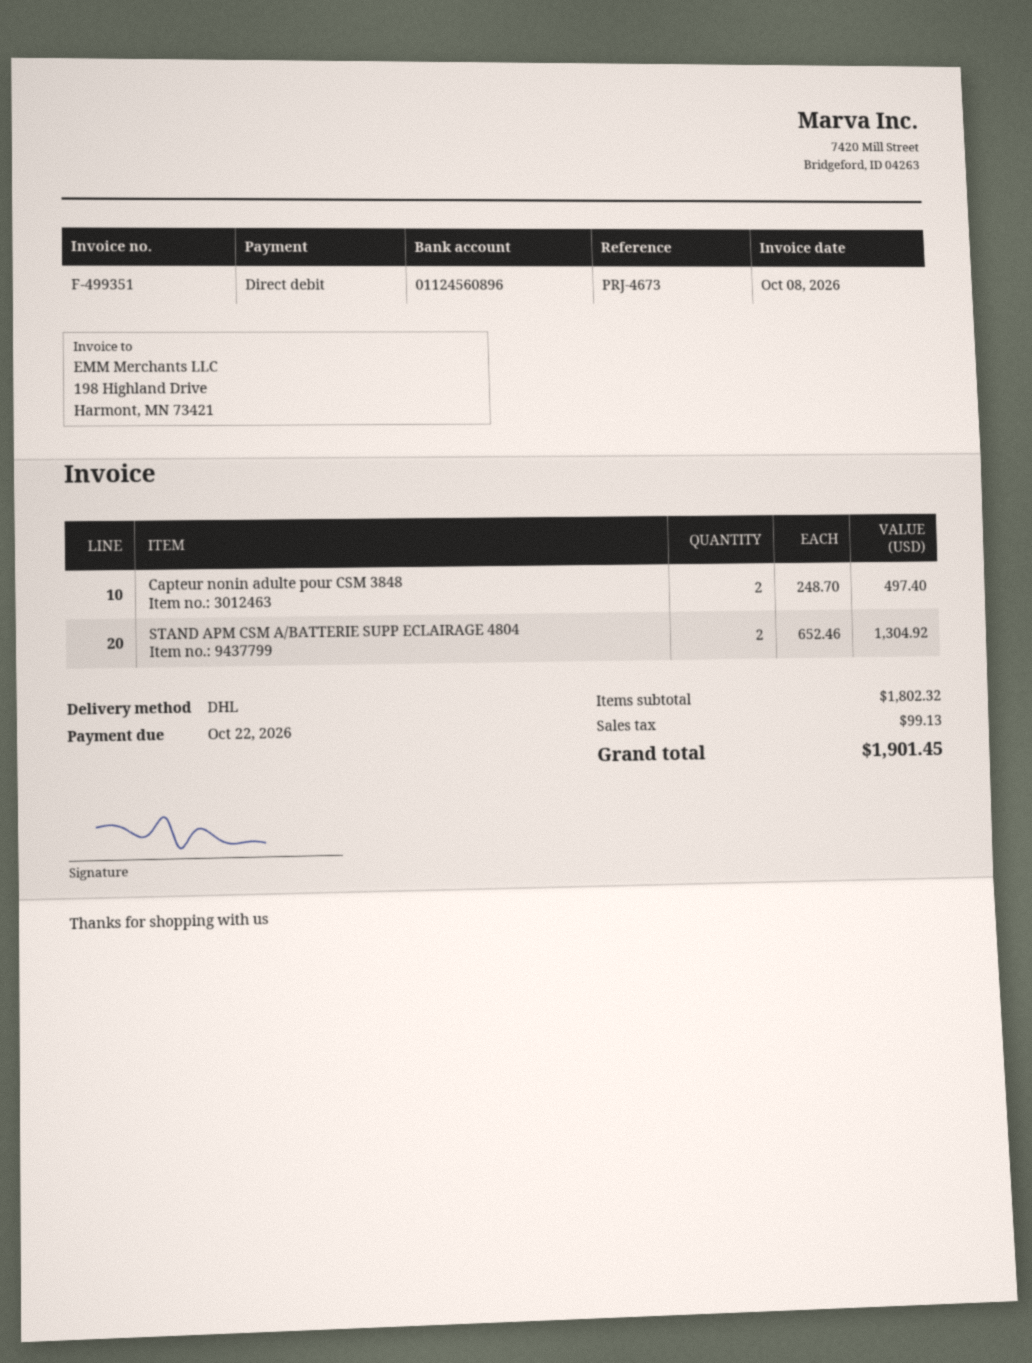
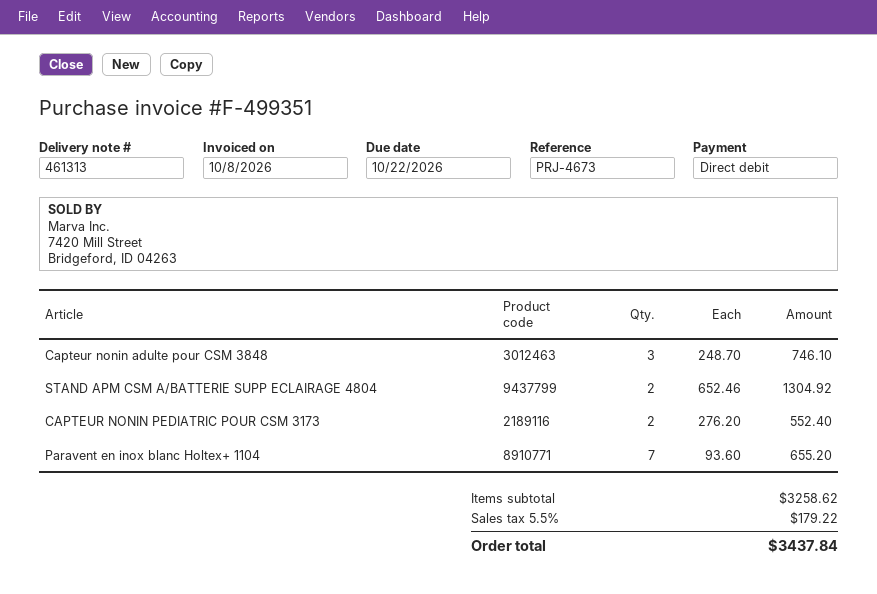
Capteur nonin adulte pour CSM 3848: 2 x 248.70 = 497.40 -> 3 x 248.70 = 746.10
CAPTEUR NONIN PEDIATRIC POUR CSM 3173: none -> 2 x 276.20 = 552.40
Paravent en inox blanc Holtex+ 1104: none -> 7 x 93.60 = 655.20
subtotal: 1802.32 -> 3258.62
tax: 99.13 -> 179.22
total: 1901.45 -> 3437.84

